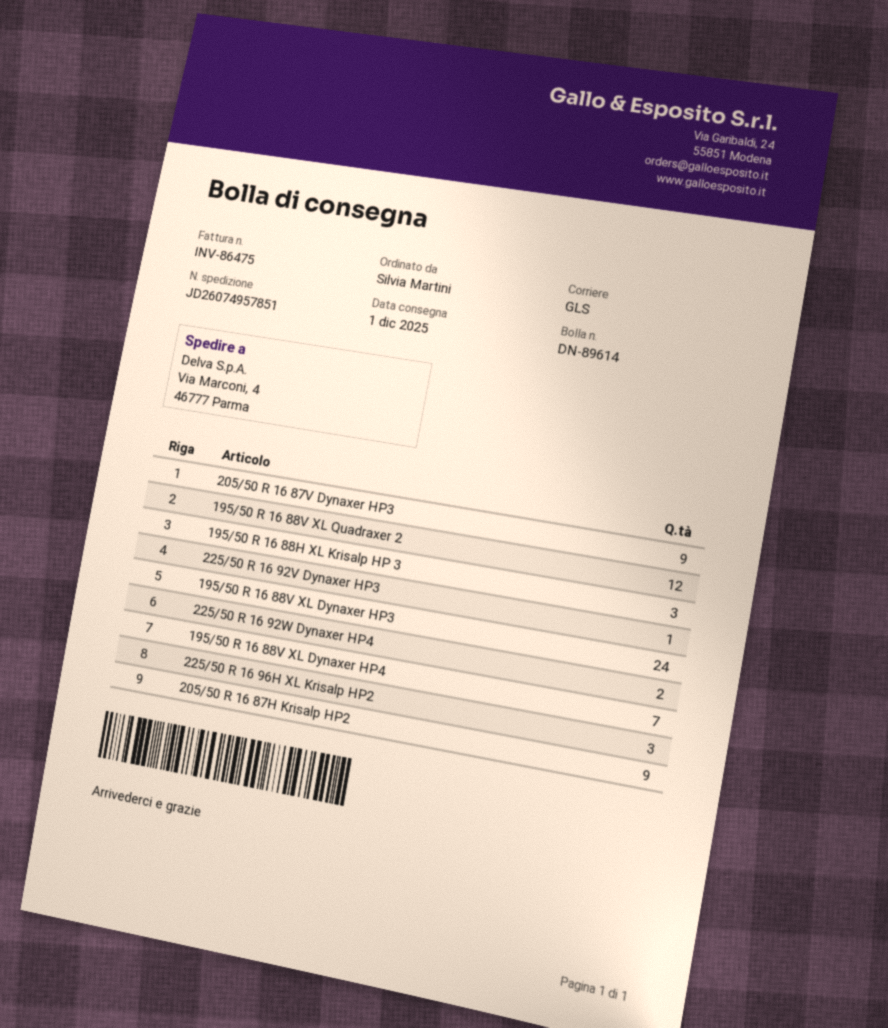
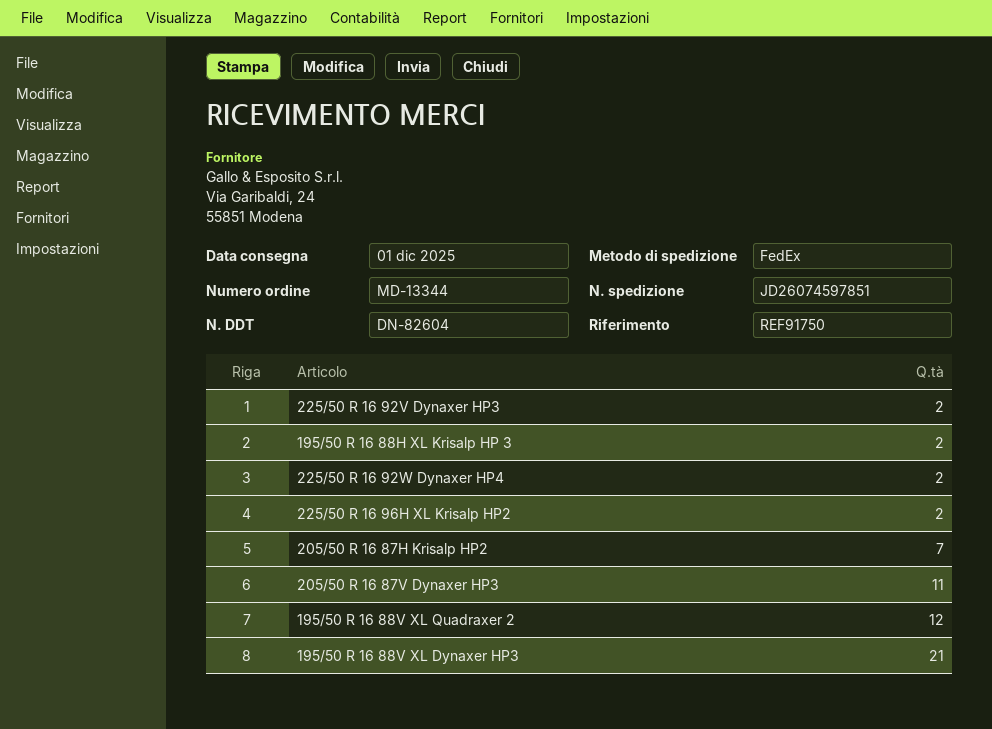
delivery note number: DN-89614 -> DN-82604
shipping method: GLS -> FedEx
tracking number: JD26074957851 -> JD26074597851
205/50 R 16 87V Dynaxer HP3: 9 -> 11
195/50 R 16 88H XL Krisalp HP 3: 3 -> 2
225/50 R 16 92V Dynaxer HP3: 1 -> 2
195/50 R 16 88V XL Dynaxer HP3: 24 -> 21
195/50 R 16 88V XL Dynaxer HP4: 7 -> none
225/50 R 16 96H XL Krisalp HP2: 3 -> 2
205/50 R 16 87H Krisalp HP2: 9 -> 7

